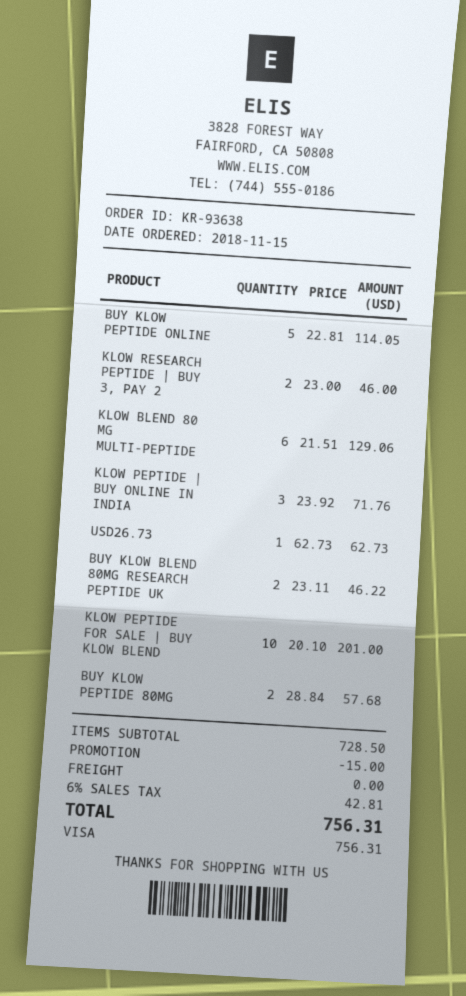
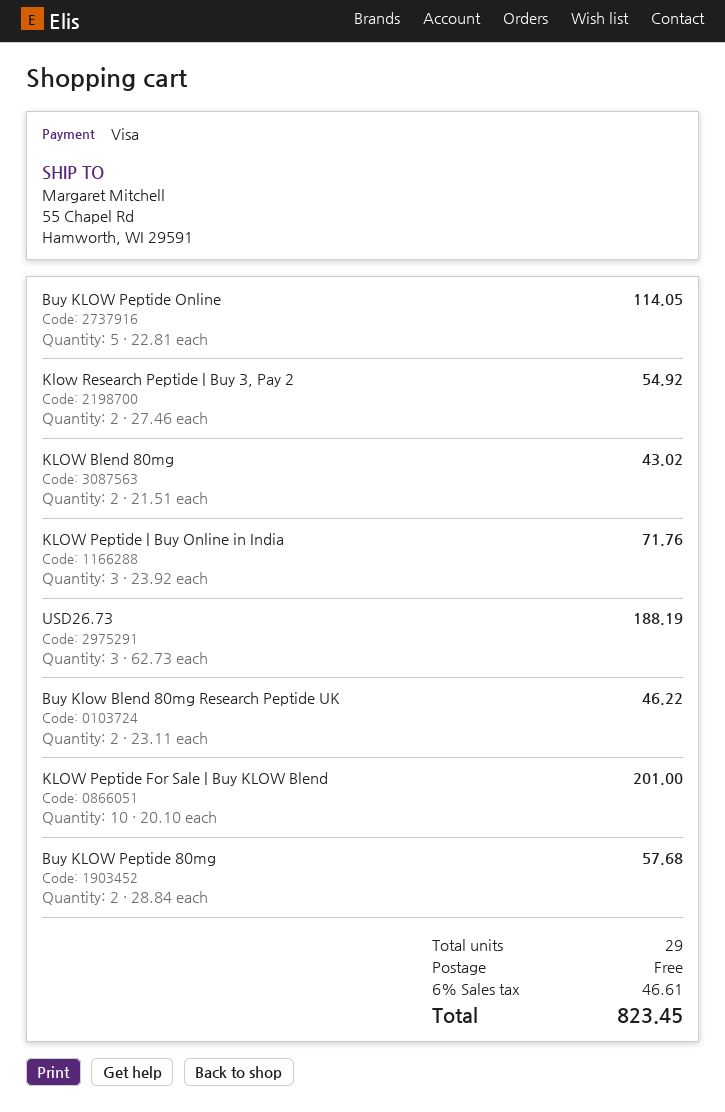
KLOW RESEARCH PEPTIDE | BUY 3, PAY 2: 2 x 23.00 = 46.00 -> 2 x 27.46 = 54.92
KLOW BLEND 80 MG MULTI-PEPTIDE: 6 x 21.51 = 129.06 -> none
USD26.73: 1 x 62.73 = 62.73 -> 3 x 62.73 = 188.19
KLOW Blend 80mg: none -> 2 x 21.51 = 43.02
discount: 15.00 -> none
tax: 6% = 42.81 -> 6% = 46.61
total: 756.31 -> 823.45

